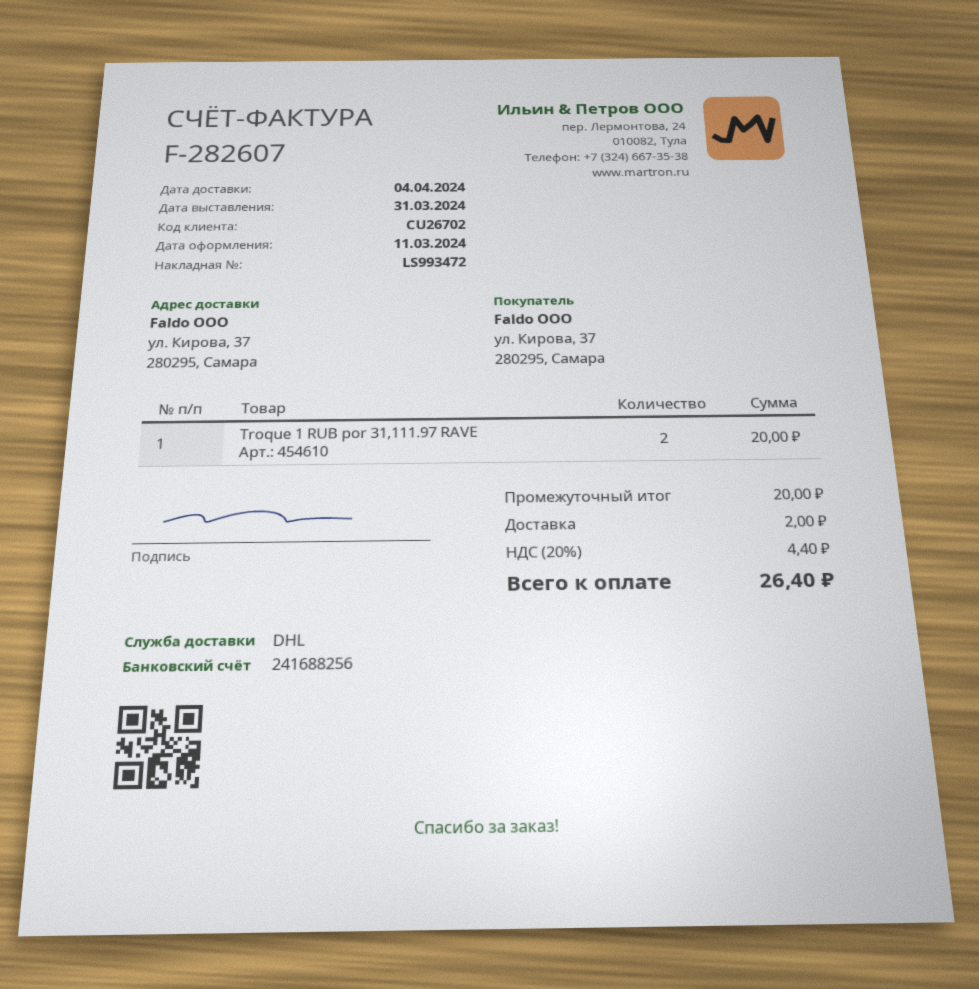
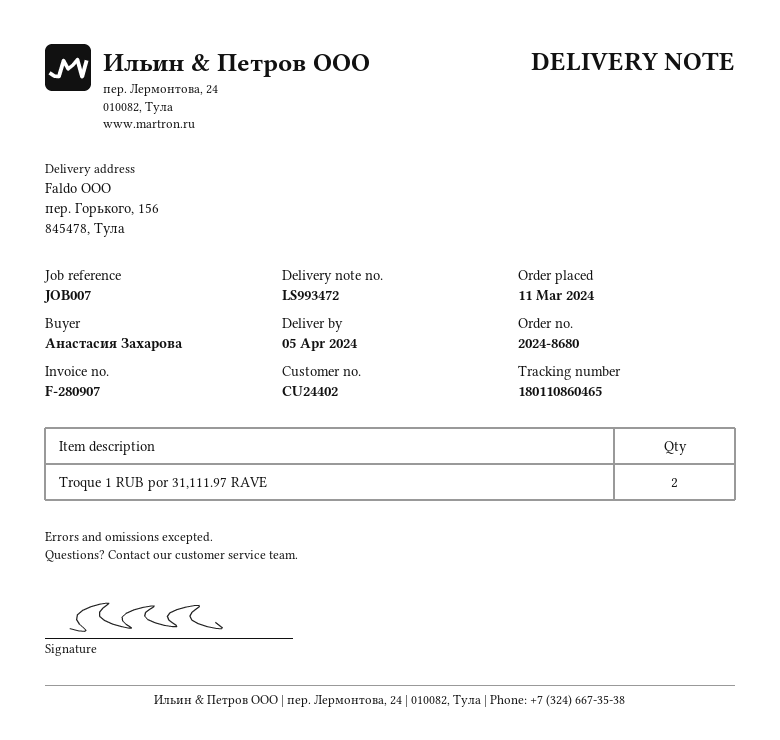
delivery date: 2024-04-04 -> 2024-04-05
invoice number: F-282607 -> F-280907
customer number: CU26702 -> CU24402
ship to: ул. Кирова, 37, 280295, Самара -> пер. Горького, 156, 845478, Тула

